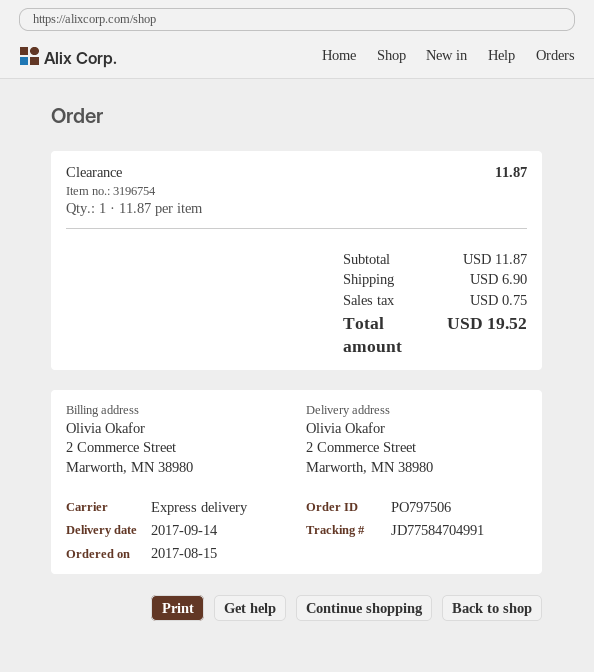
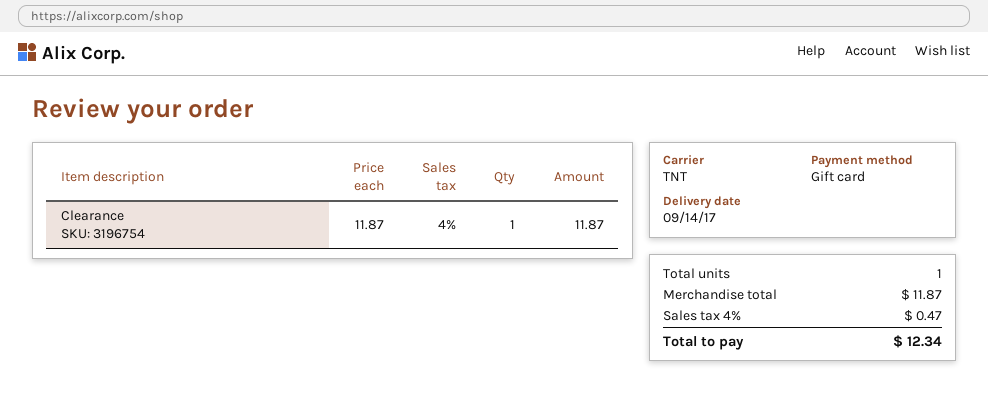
shipping method: express -> TNT
shipping: 6.90 -> none
tax: 0.75 -> 0.47
total: 19.52 -> 12.34

